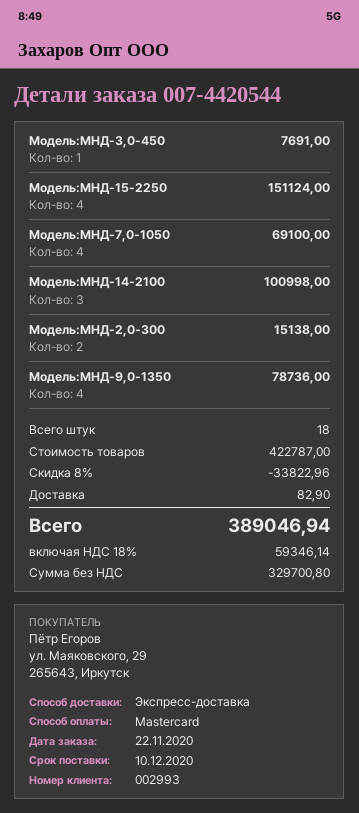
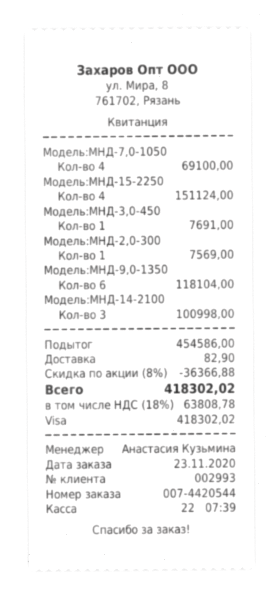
order date: 2020-11-22 -> 2020-11-23
payment method: Mastercard -> Visa
Модель:МНД-2,0-300: 2 for 15138.00 -> 1 for 7569.00
Модель:МНД-9,0-1350: 4 for 78736.00 -> 6 for 118104.00
subtotal: 422787.00 -> 454586.00
discount: 8% = 33822.96 -> 8% = 36366.88
tax: 18% = 59346.14 -> 18% = 63808.78
total: 389046.94 -> 418302.02

